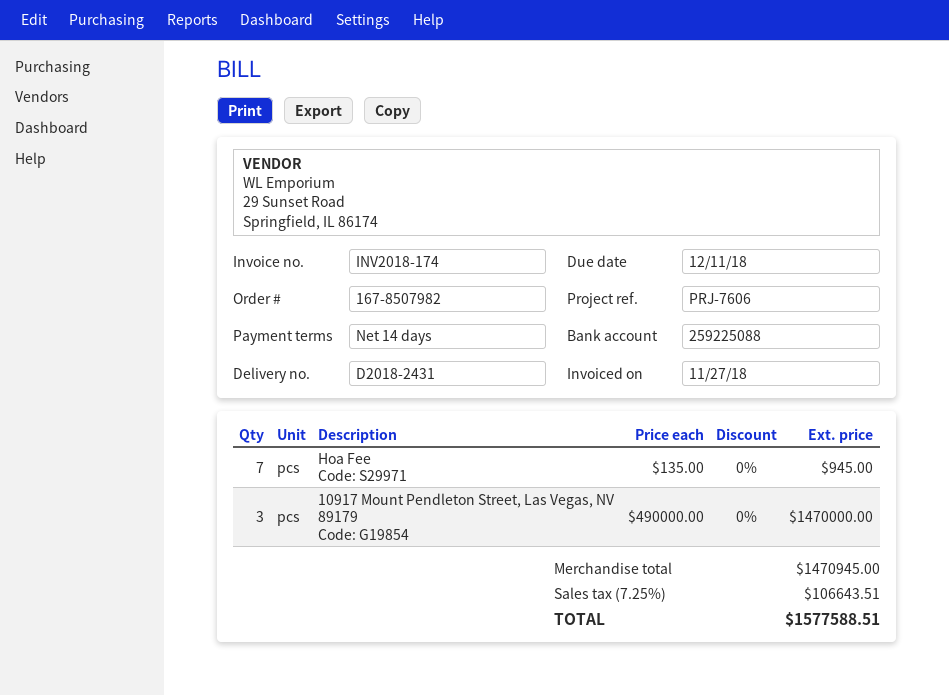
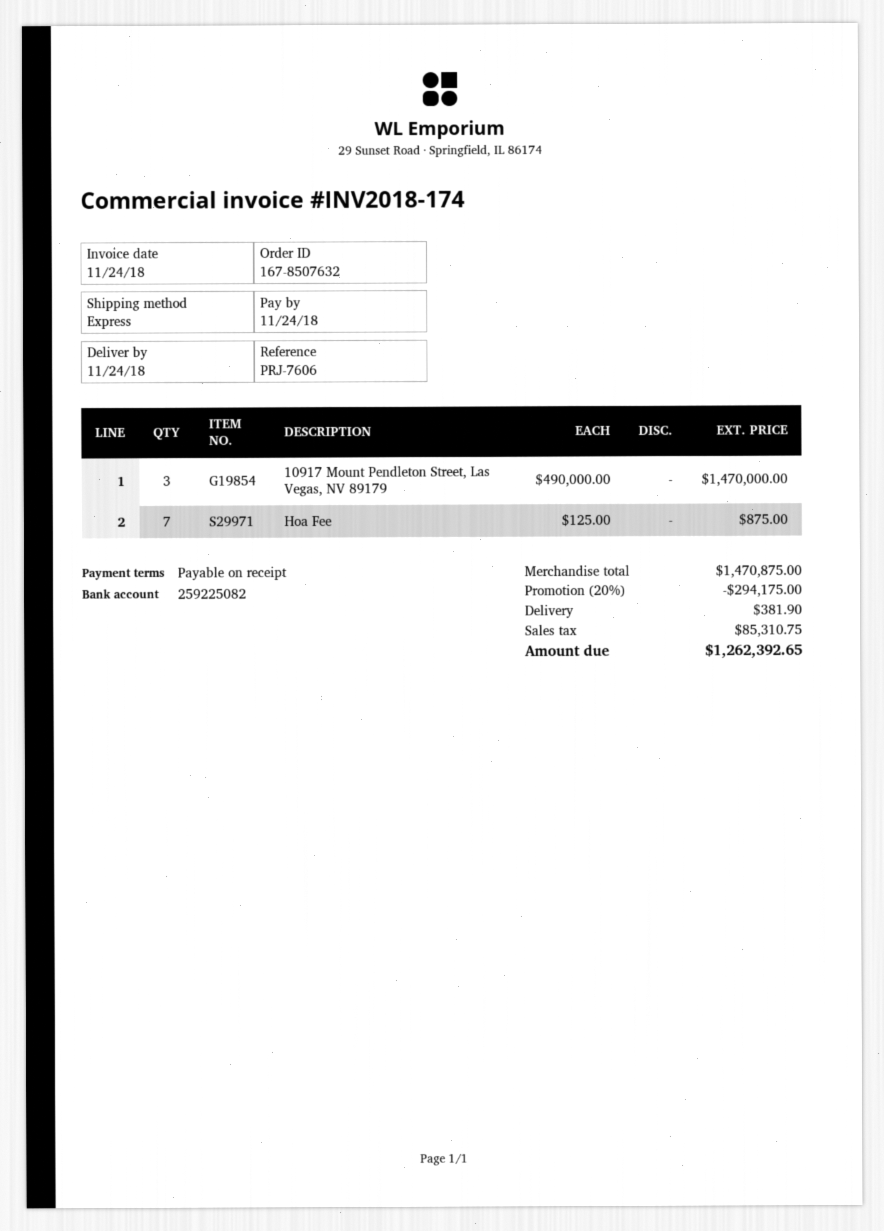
order number: 167-8507982 -> 167-8507632
invoice date: 2018-11-27 -> 2018-11-24
payment terms: 14 days -> on receipt
due date: 2018-12-11 -> 2018-11-24
bank account: 259225088 -> 259225082
Hoa Fee: 7 x 135.00 = 945.00 -> 7 x 125.00 = 875.00
subtotal: 1470945.00 -> 1470875.00
discount: none -> 20% = 294175.00
shipping: none -> 381.90
tax: 106643.51 -> 85310.75
total: 1577588.51 -> 1262392.65

